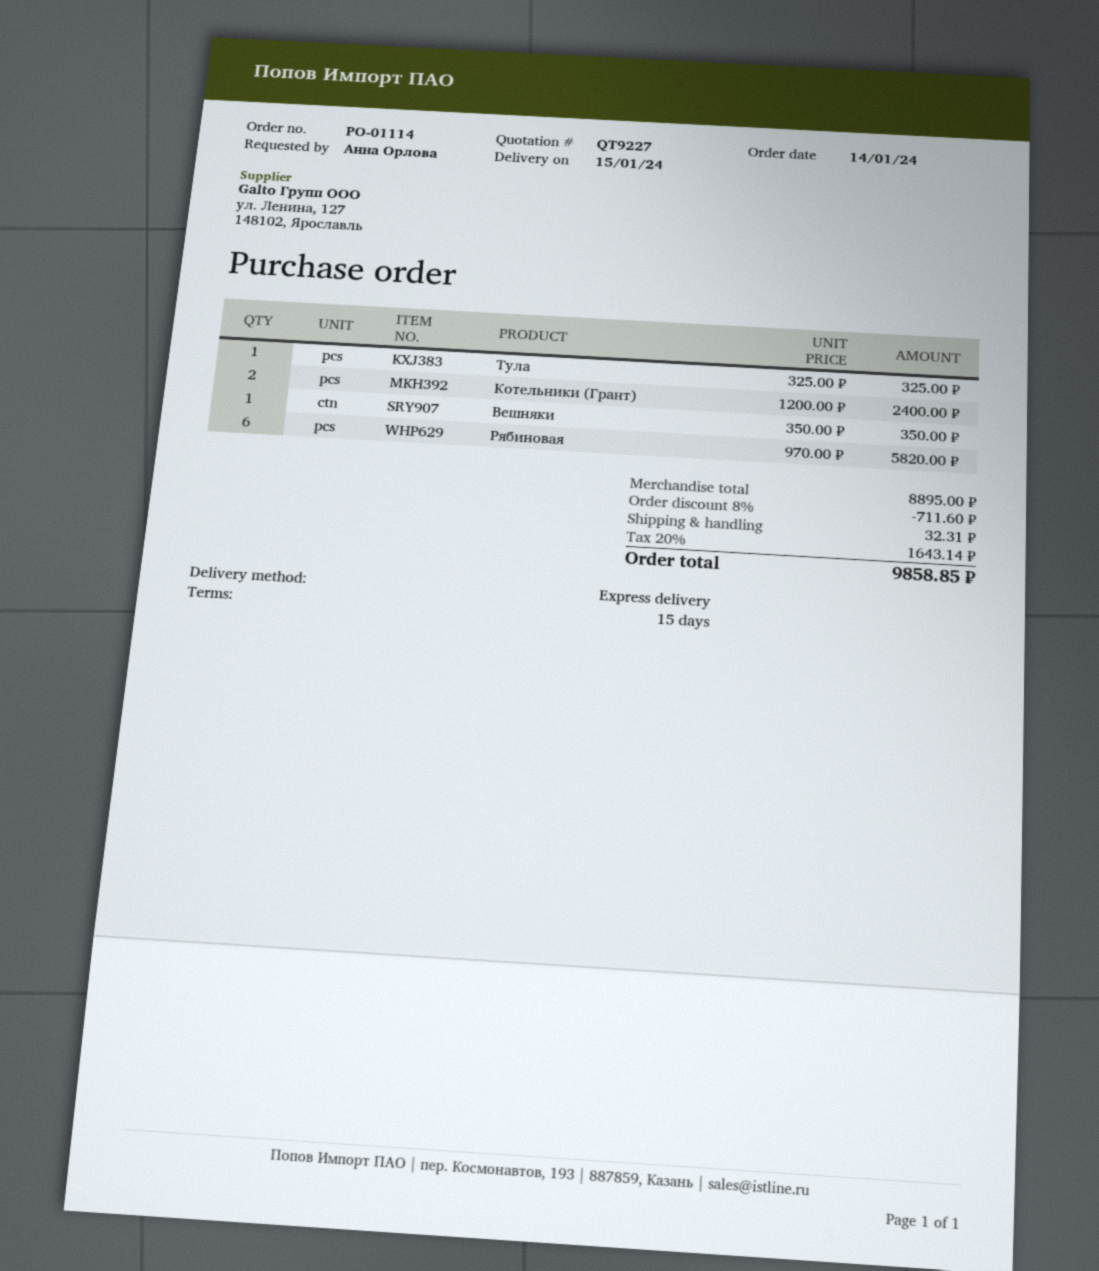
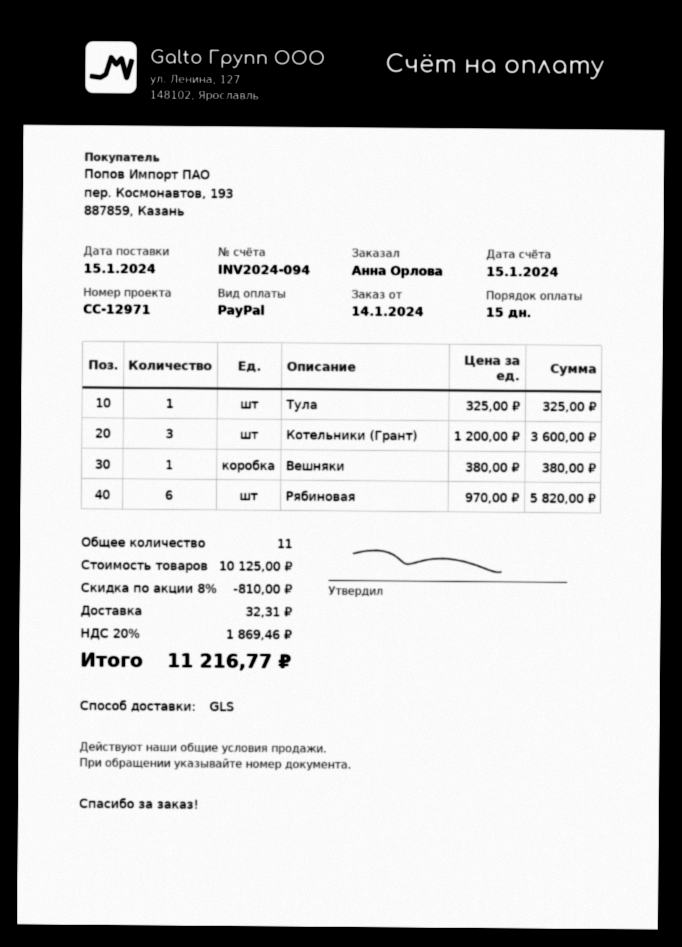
shipping method: express -> GLS
Котельники (Грант): 2 x 1200.00 = 2400.00 -> 3 x 1200.00 = 3600.00
Вешняки: 1 x 350.00 = 350.00 -> 1 x 380.00 = 380.00
subtotal: 8895.00 -> 10125.00
discount: 8% = 711.60 -> 8% = 810.00
tax: 20% = 1643.14 -> 20% = 1869.46
total: 9858.85 -> 11216.77

